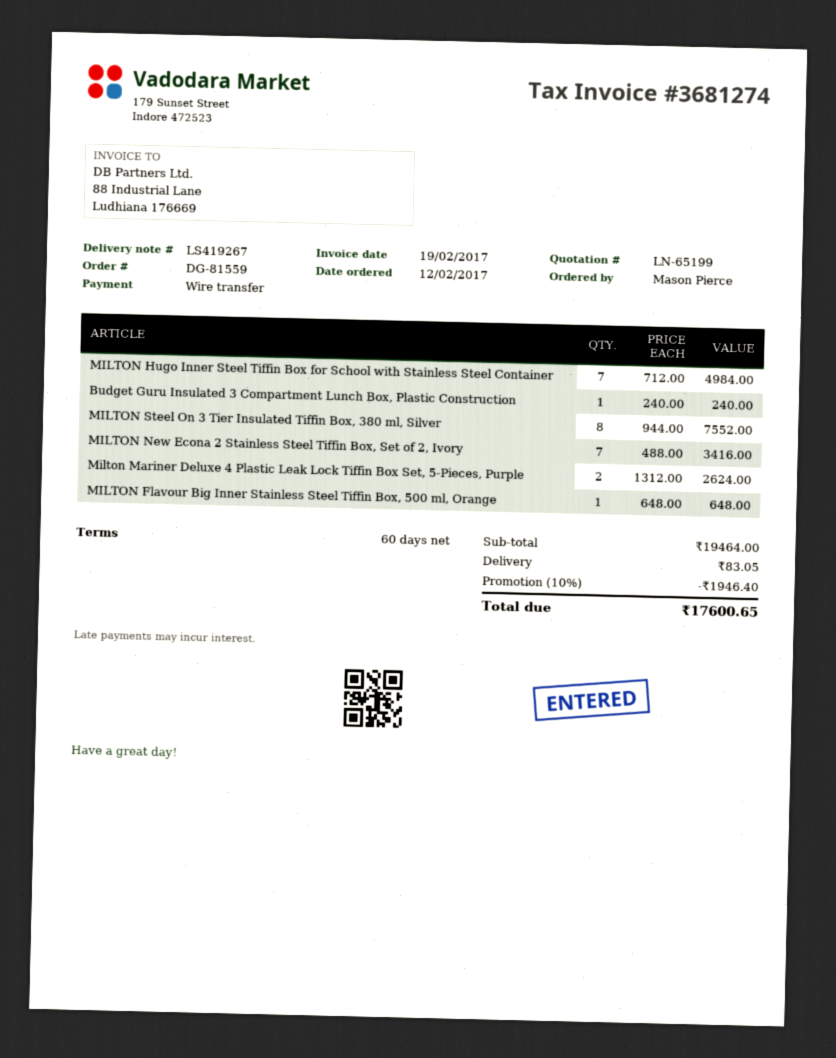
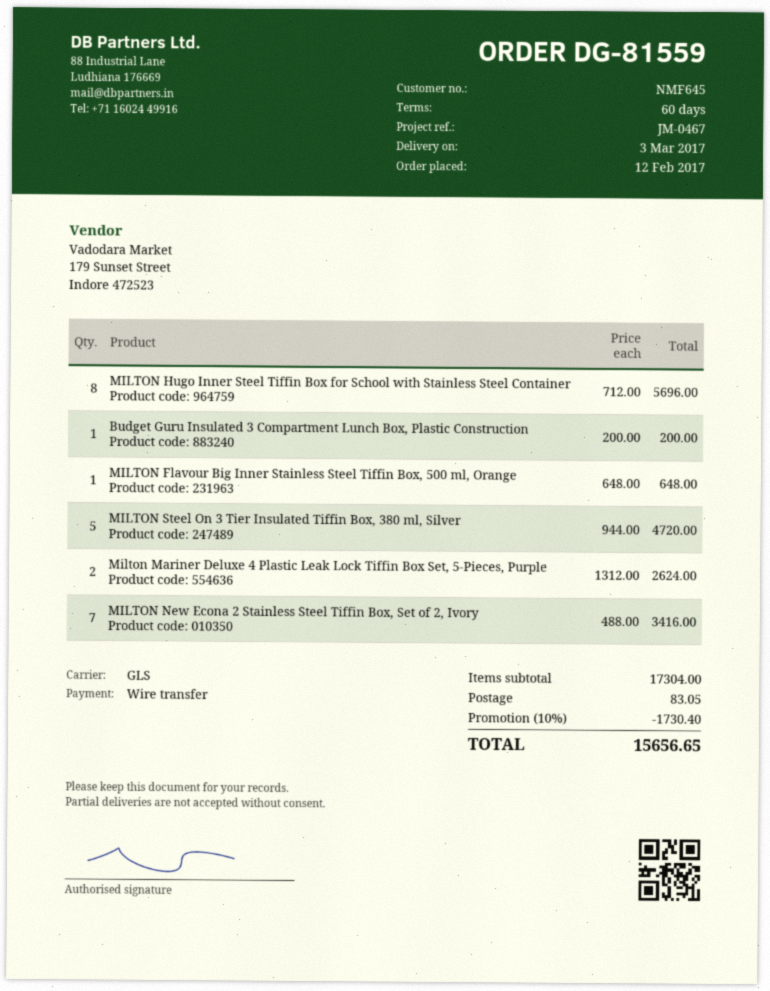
MILTON Hugo Inner Steel Tiffin Box for School with Stainless Steel Container: 7 x 712.00 = 4984.00 -> 8 x 712.00 = 5696.00
Budget Guru Insulated 3 Compartment Lunch Box, Plastic Construction: 1 x 240.00 = 240.00 -> 1 x 200.00 = 200.00
MILTON Steel On 3 Tier Insulated Tiffin Box, 380 ml, Silver: 8 x 944.00 = 7552.00 -> 5 x 944.00 = 4720.00
subtotal: 19464.00 -> 17304.00
discount: 10% = 1946.40 -> 10% = 1730.40
total: 17600.65 -> 15656.65

